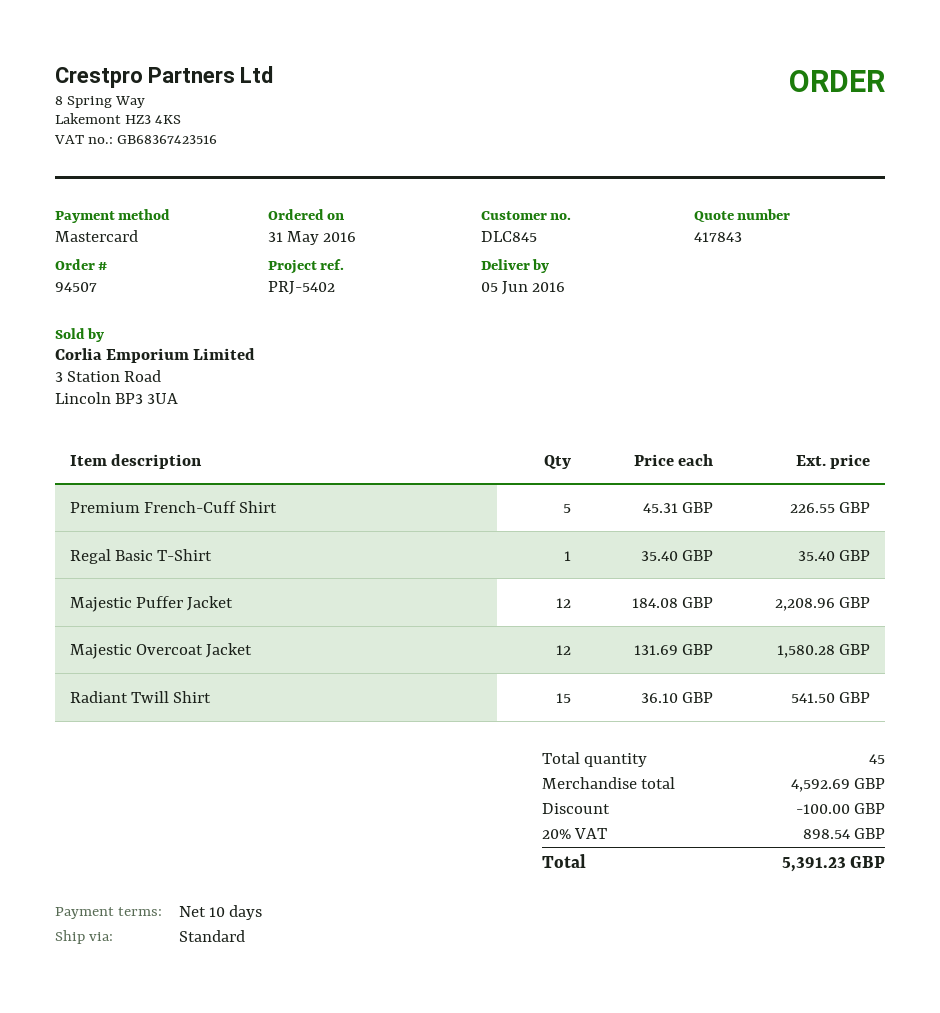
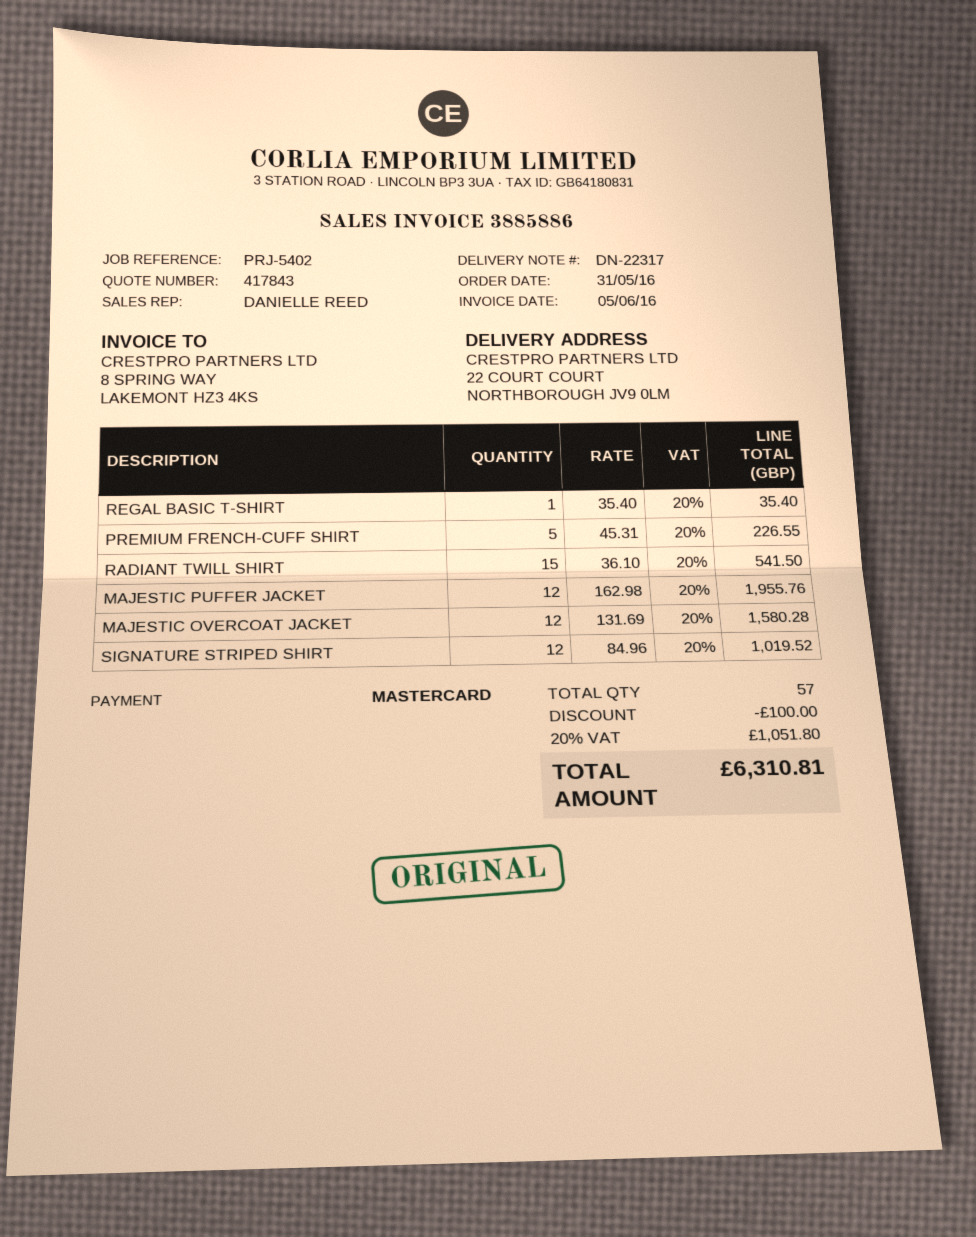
Majestic Puffer Jacket: 12 x 184.08 = 2208.96 -> 12 x 162.98 = 1955.76
SIGNATURE STRIPED SHIRT: none -> 12 x 84.96 = 1019.52
total quantity: 45 -> 57
tax: 20% = 898.54 -> 20% = 1051.80
total: 5391.23 -> 6310.81

